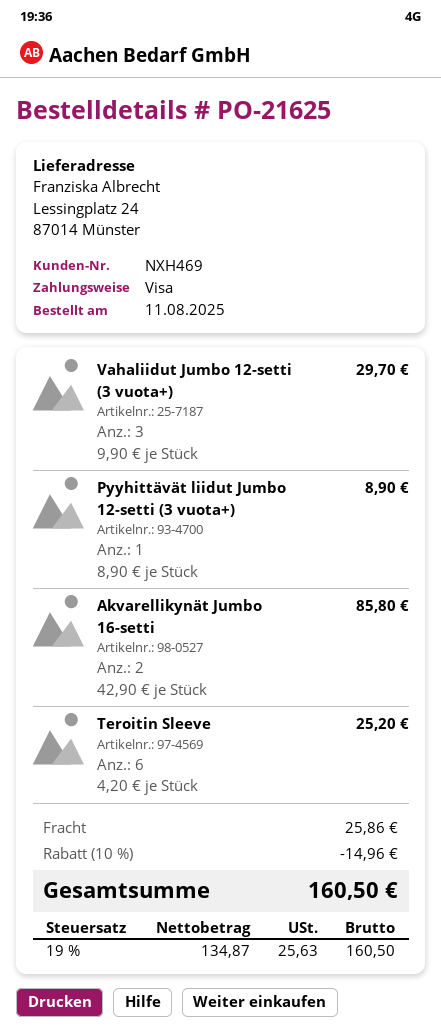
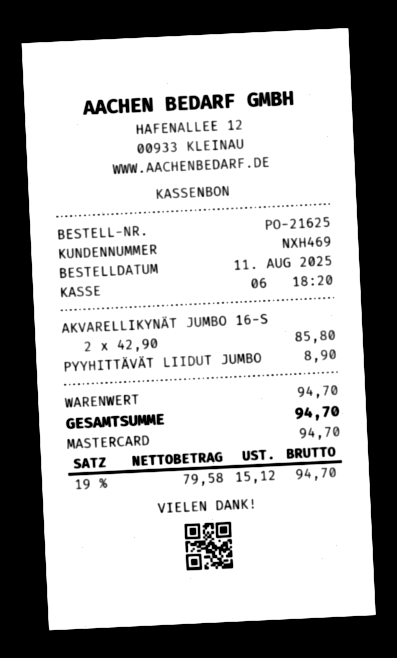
payment method: Visa -> Mastercard
Vahaliidut Jumbo 12-setti (3 vuota+): 3 x 9.90 = 29.70 -> none
Teroitin Sleeve: 6 x 4.20 = 25.20 -> none
discount: 10% = 14.96 -> none
shipping: 25.86 -> none
net: 134.87 -> 79.58
tax: 19% = 25.63 -> 19% = 15.12
total: 160.50 -> 94.70

